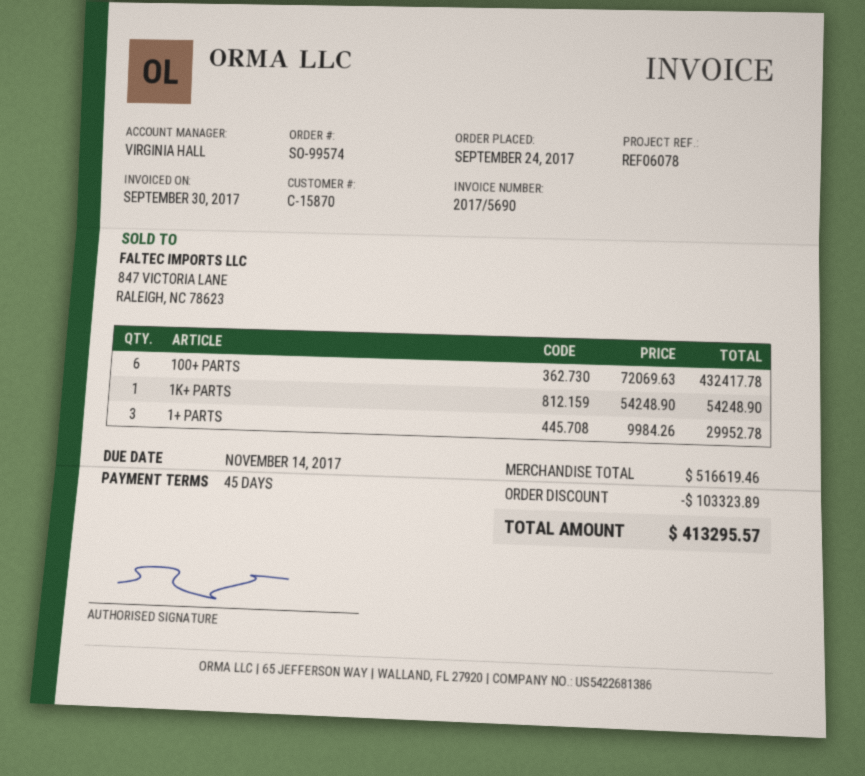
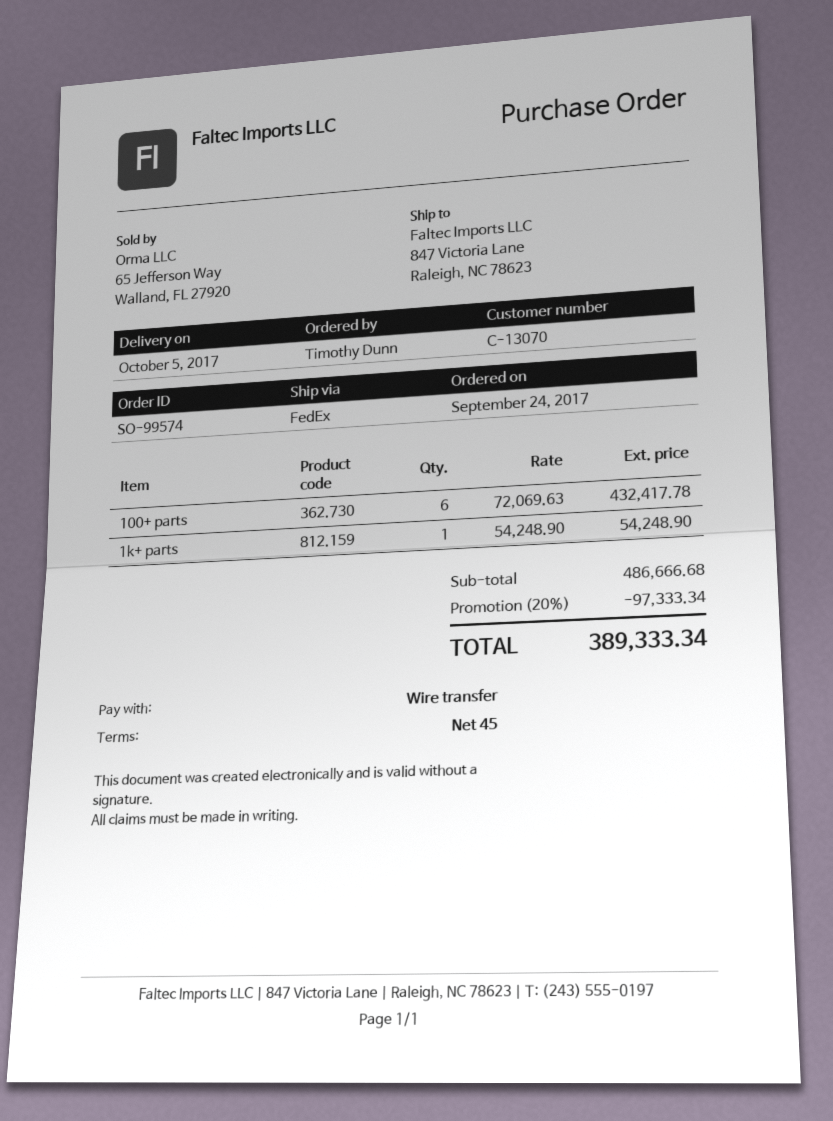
customer number: C-15870 -> C-13070
1+ PARTS: 3 x 9984.26 = 29952.78 -> none
subtotal: 516619.46 -> 486666.68
discount: 103323.89 -> 97333.34
total: 413295.57 -> 389333.34

